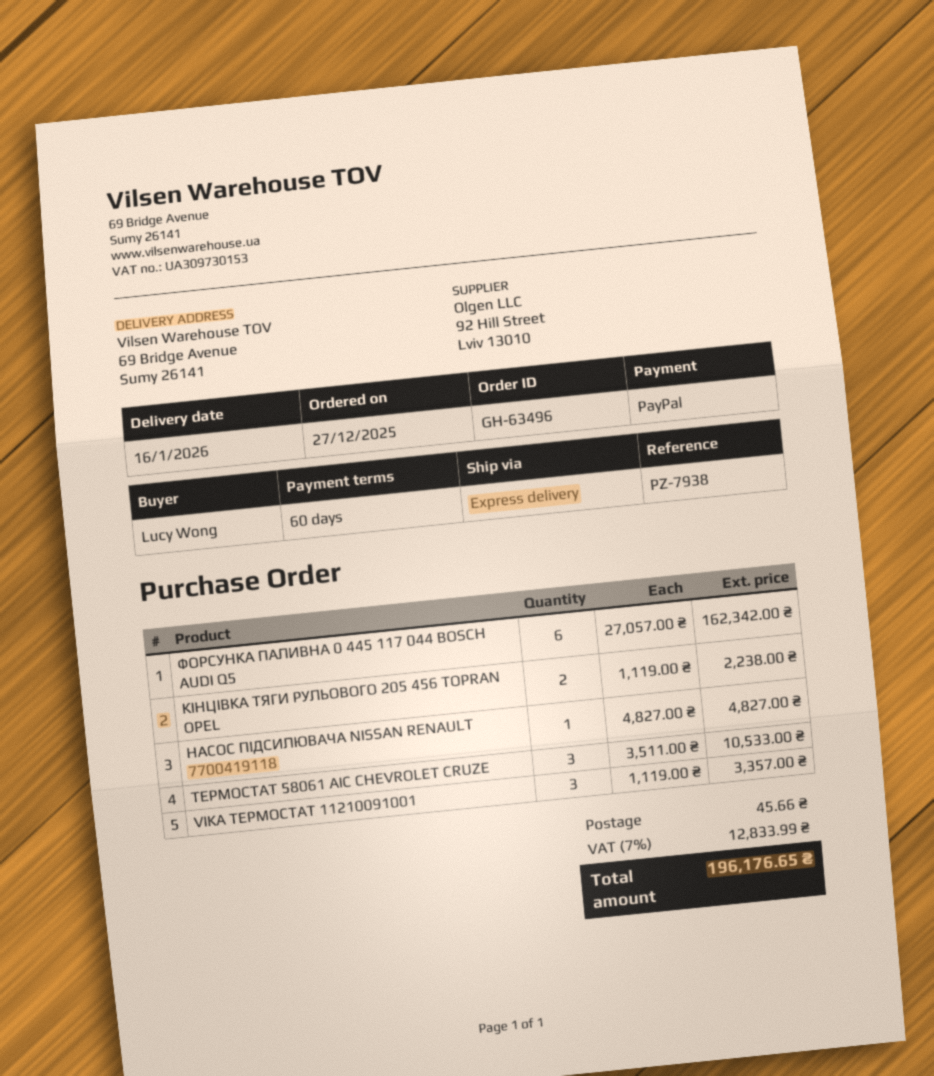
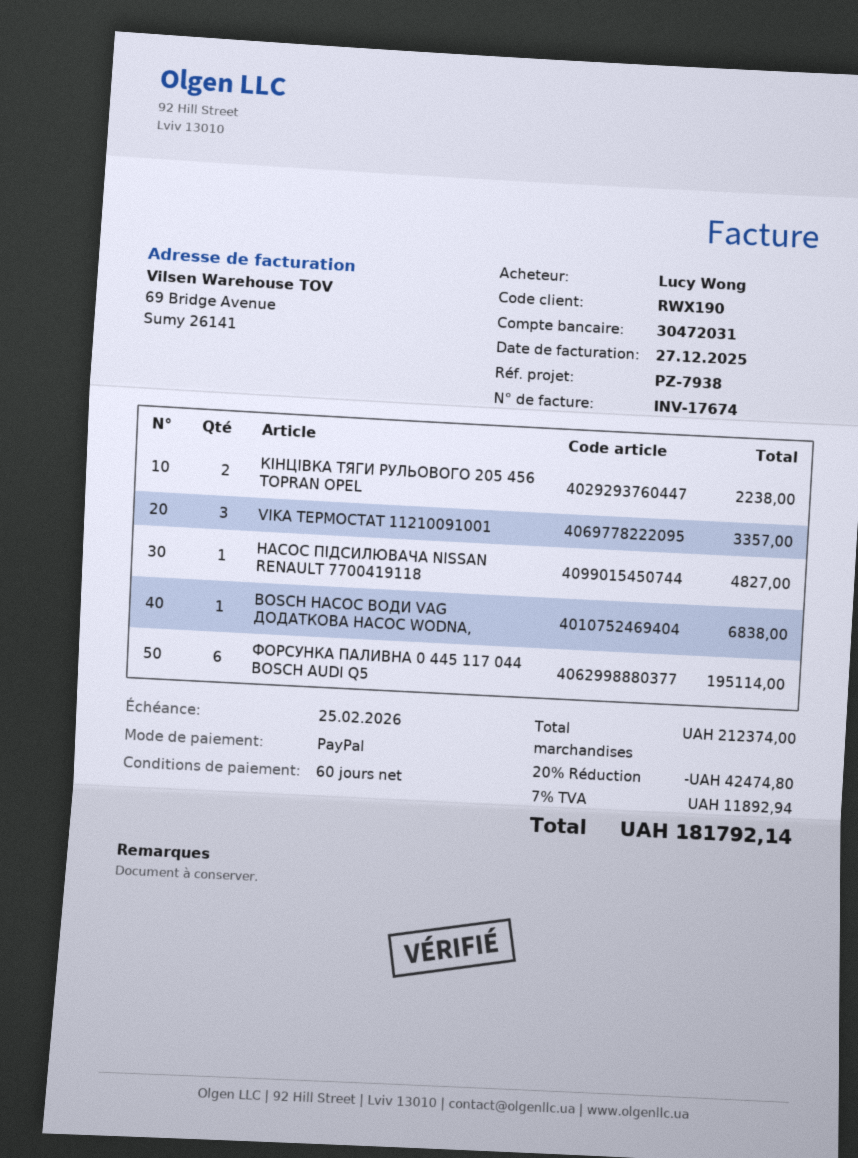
ФОРСУНКА ПАЛИВНА 0 445 117 044 BOSCH AUDI Q5: 6 for 162342.00 -> 6 for 195114.00
ТЕРМОСТАТ 58061 AIC CHEVROLET CRUZE: 3 for 10533.00 -> none
BOSCH НАСОС ВОДИ VAG ДОДАТКОВА НАСОС WODNA,: none -> 1 for 6838.00
discount: none -> 20% = 42474.80
shipping: 45.66 -> none
tax: 7% = 12833.99 -> 7% = 11892.94
total: 196176.65 -> 181792.14

